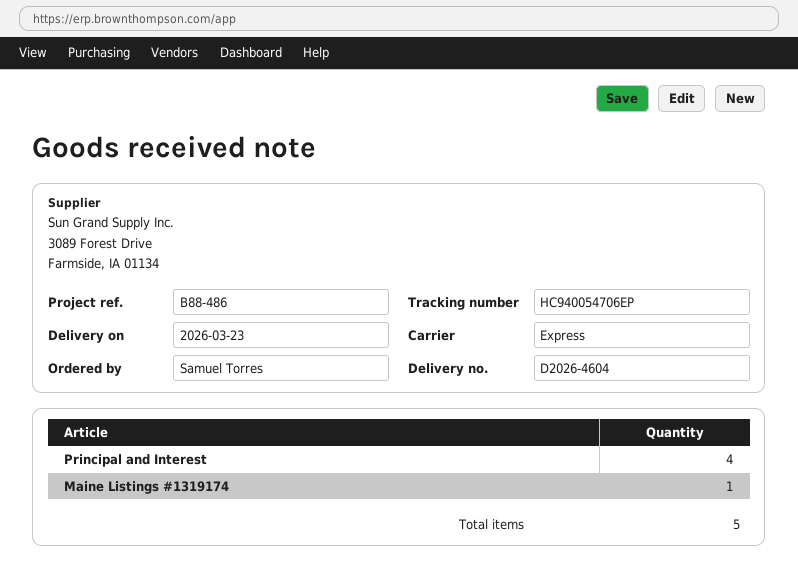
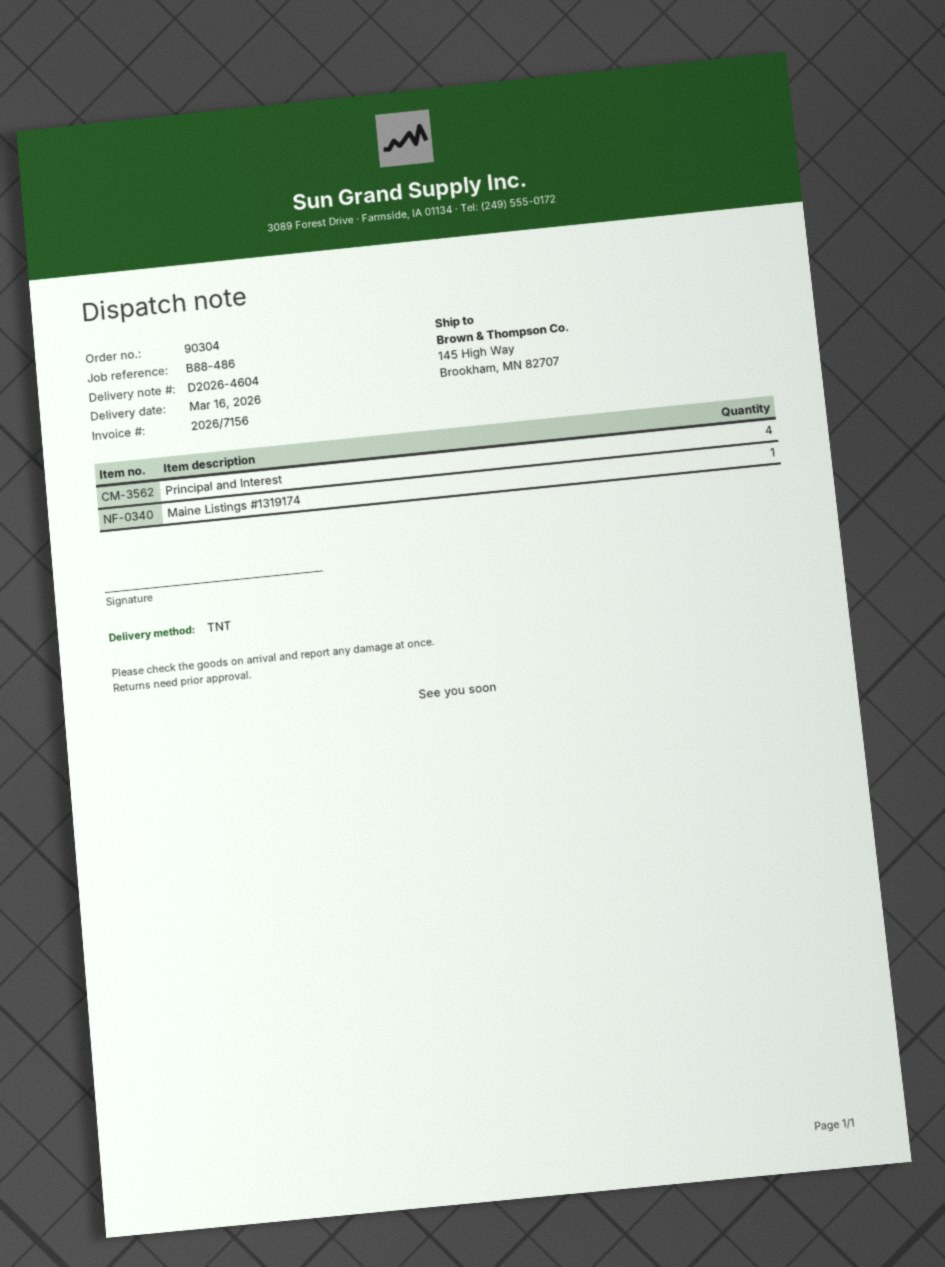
delivery date: 2026-03-23 -> 2026-03-16
shipping method: express -> TNT

